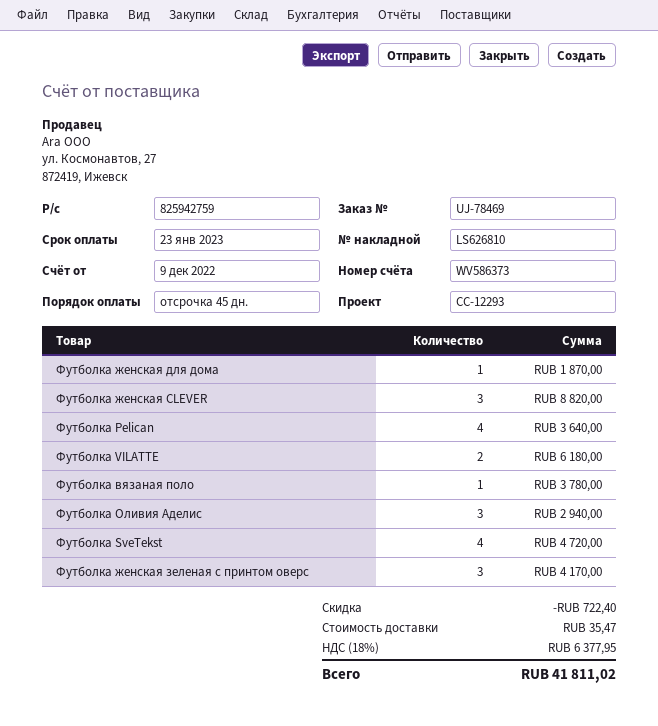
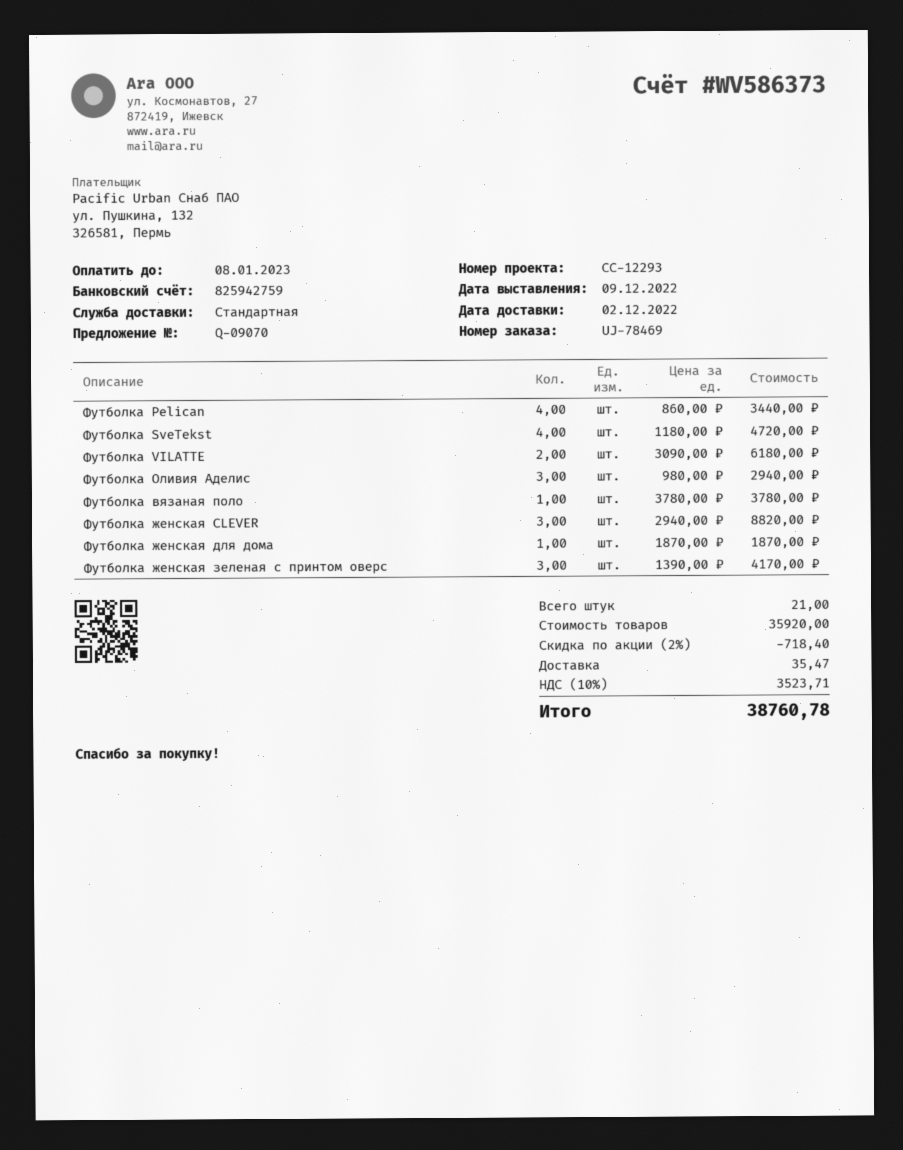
due date: 2023-01-23 -> 2023-01-08
Футболка Pelican: 4 for 3640.00 -> 4 for 3440.00
discount: 722.40 -> 718.40
tax: 18% = 6377.95 -> 10% = 3523.71
total: 41811.02 -> 38760.78

